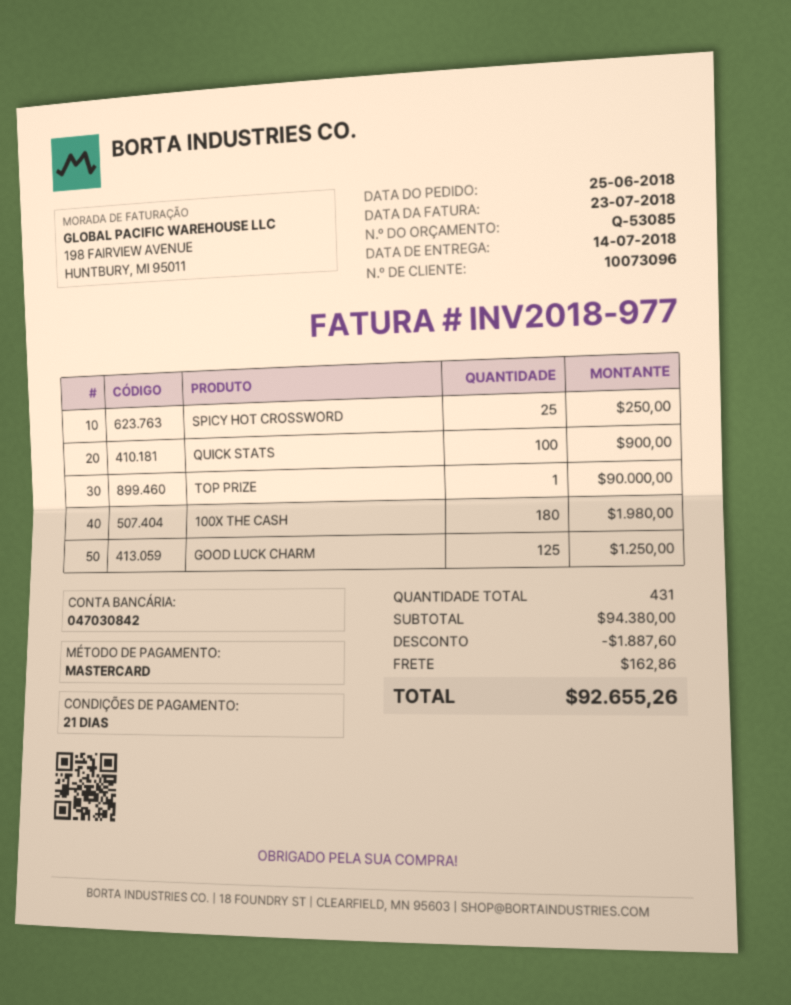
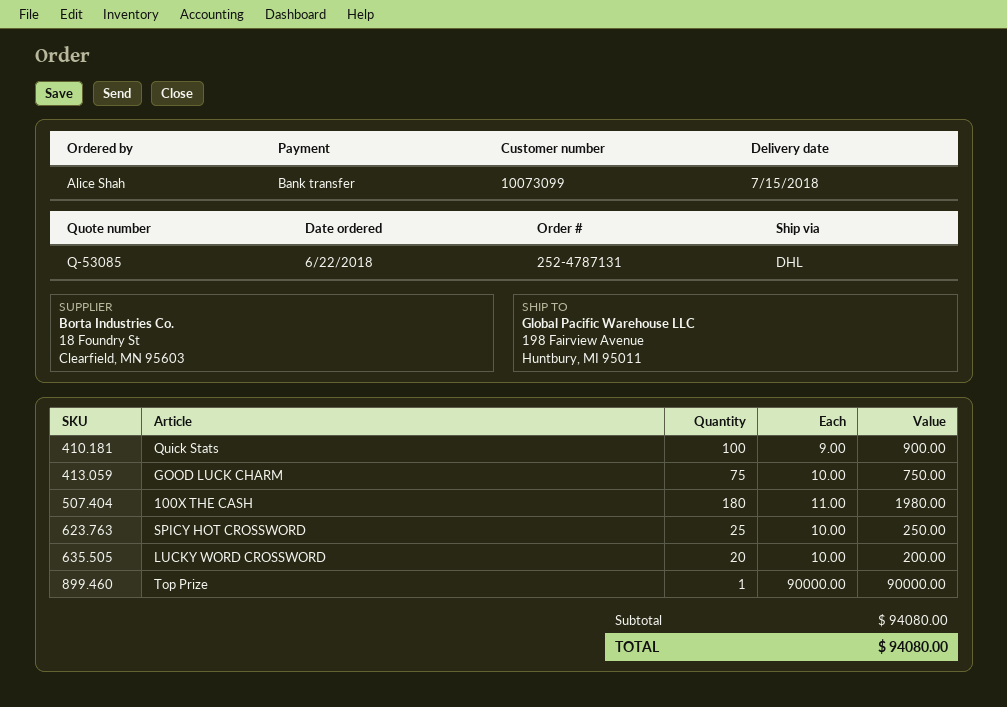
order date: 2018-06-25 -> 2018-06-22
delivery date: 2018-07-14 -> 2018-07-15
customer number: 10073096 -> 10073099
payment method: Mastercard -> bank transfer
GOOD LUCK CHARM: 125 for 1250.00 -> 75 for 750.00
LUCKY WORD CROSSWORD: none -> 20 for 200.00
subtotal: 94380.00 -> 94080.00
discount: 1887.60 -> none
shipping: 162.86 -> none
total: 92655.26 -> 94080.00

